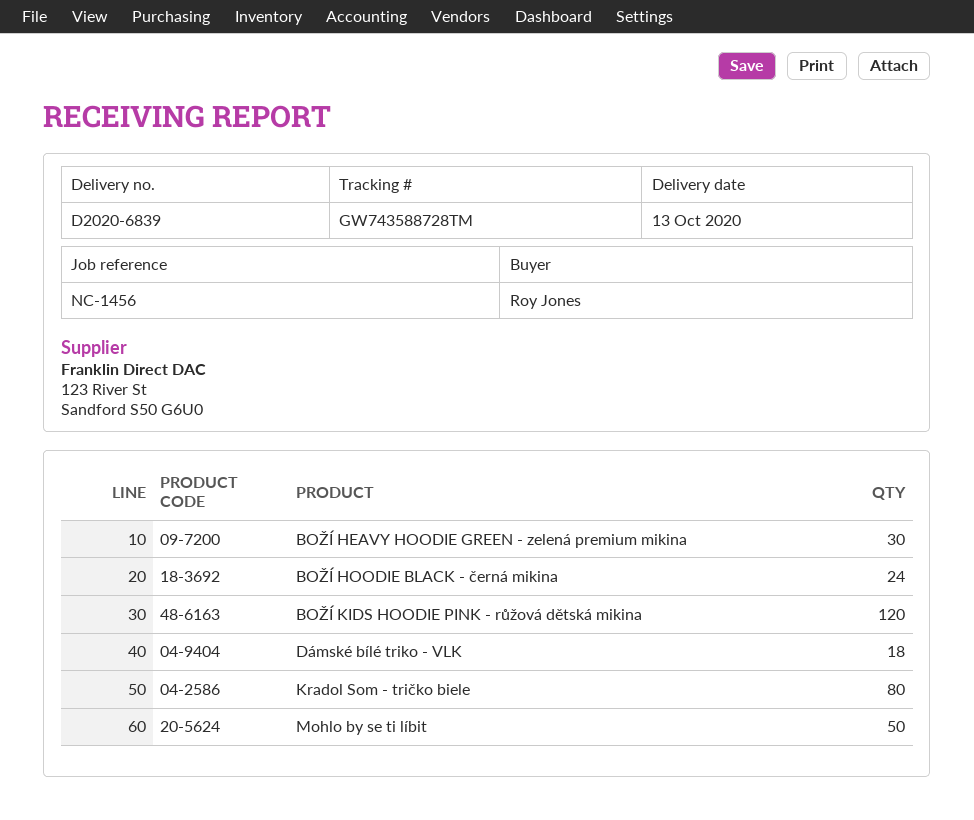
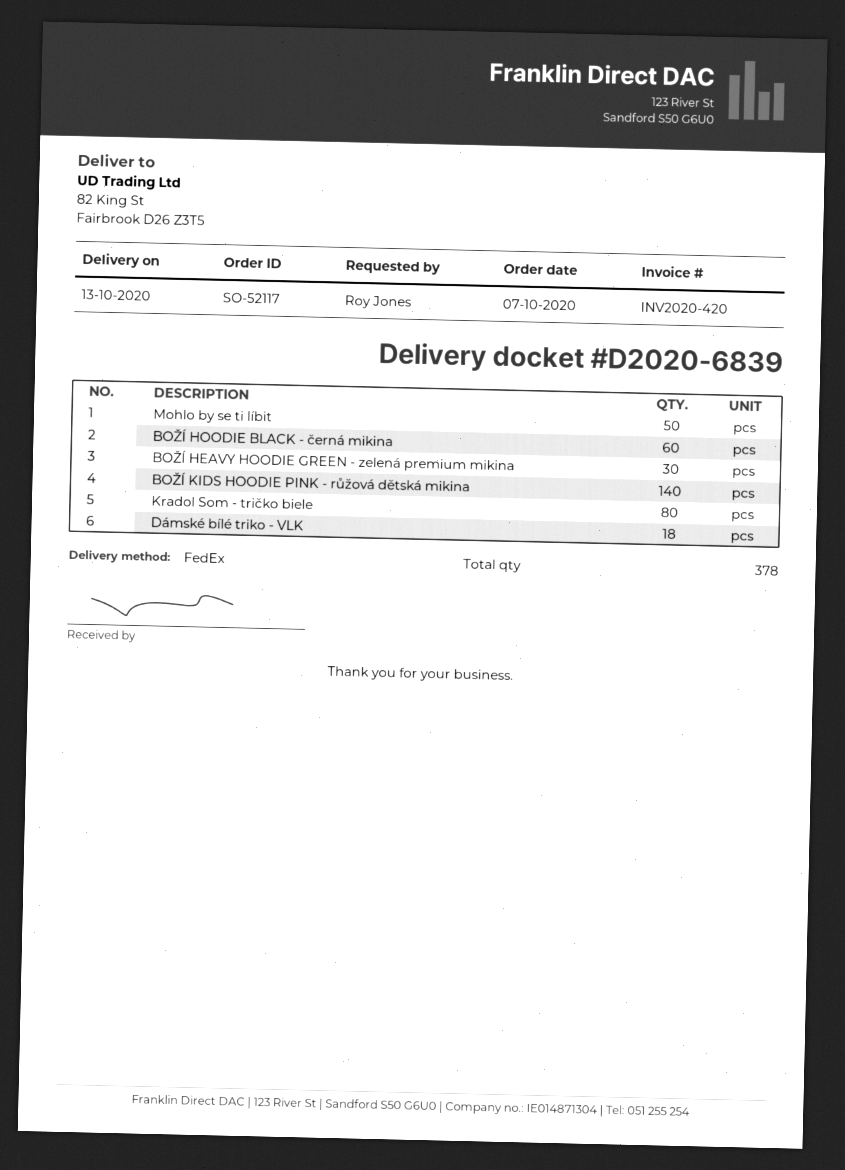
BOŽÍ HOODIE BLACK - černá mikina: 24 -> 60
BOŽÍ KIDS HOODIE PINK - růžová dětská mikina: 120 -> 140

